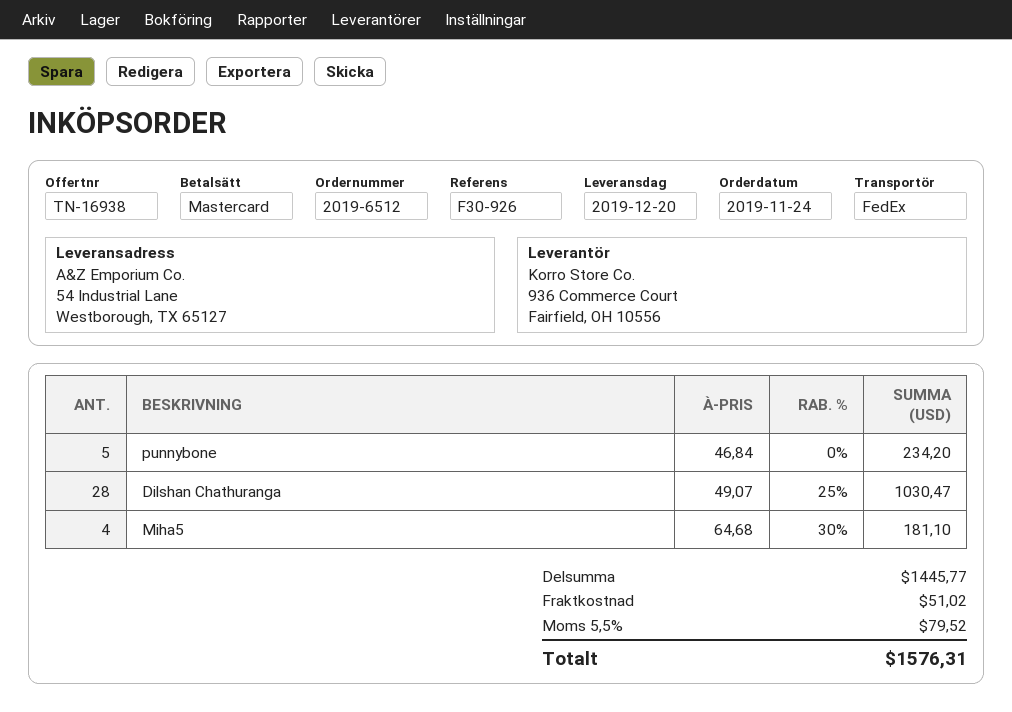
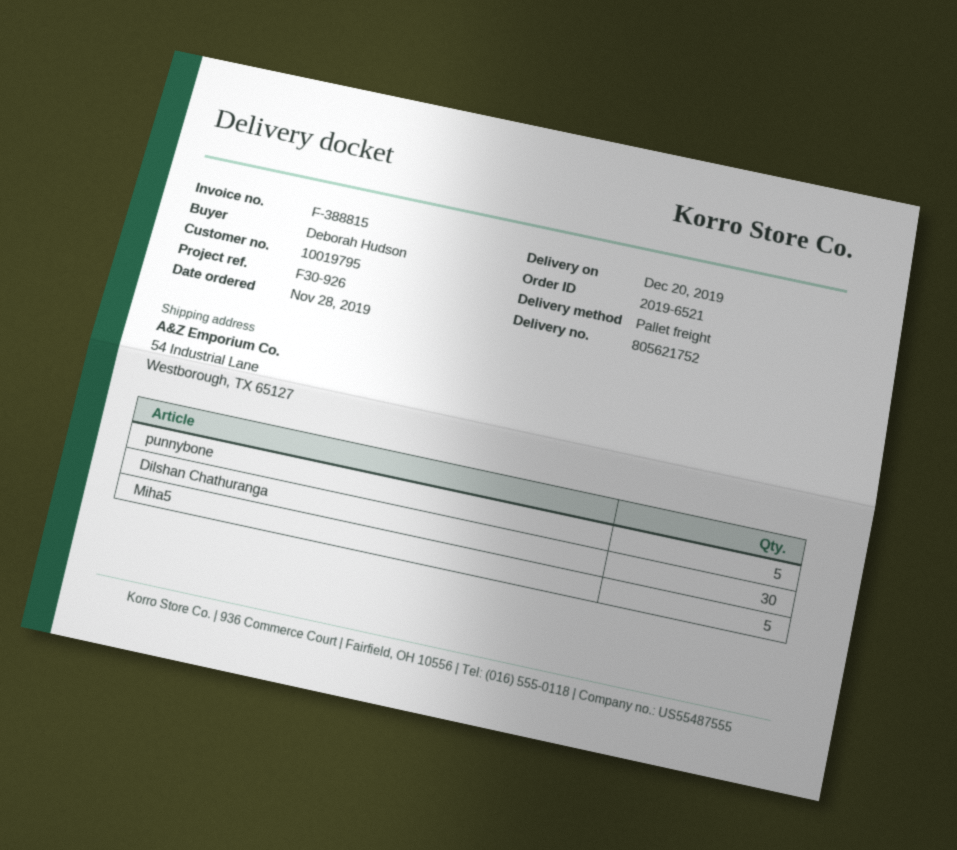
order number: 2019-6512 -> 2019-6521
order date: 2019-11-24 -> 2019-11-28
shipping method: FedEx -> pallet freight
Dilshan Chathuranga: 28 -> 30
Miha5: 4 -> 5

